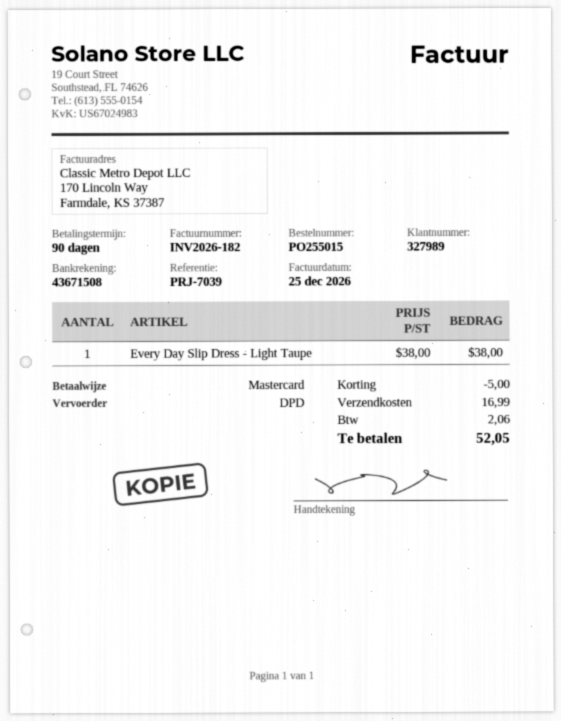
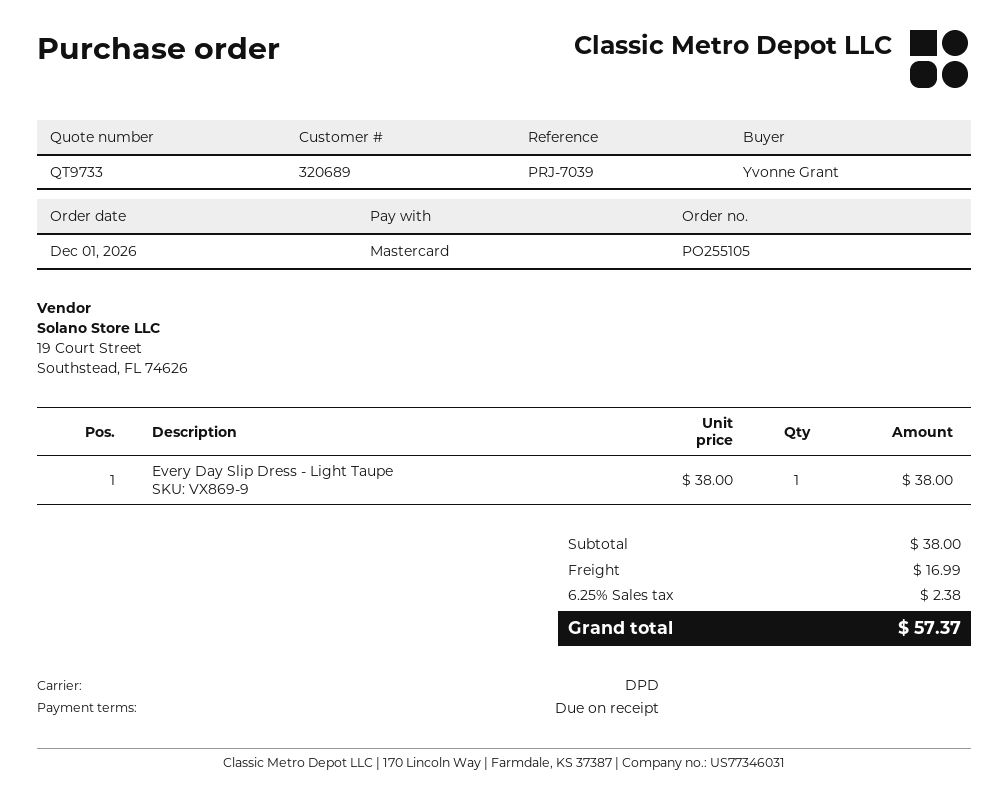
order number: PO255015 -> PO255105
payment terms: 90 days -> on receipt
customer number: 327989 -> 320689
discount: 5.00 -> none
tax: 2.06 -> 2.38
total: 52.05 -> 57.37

